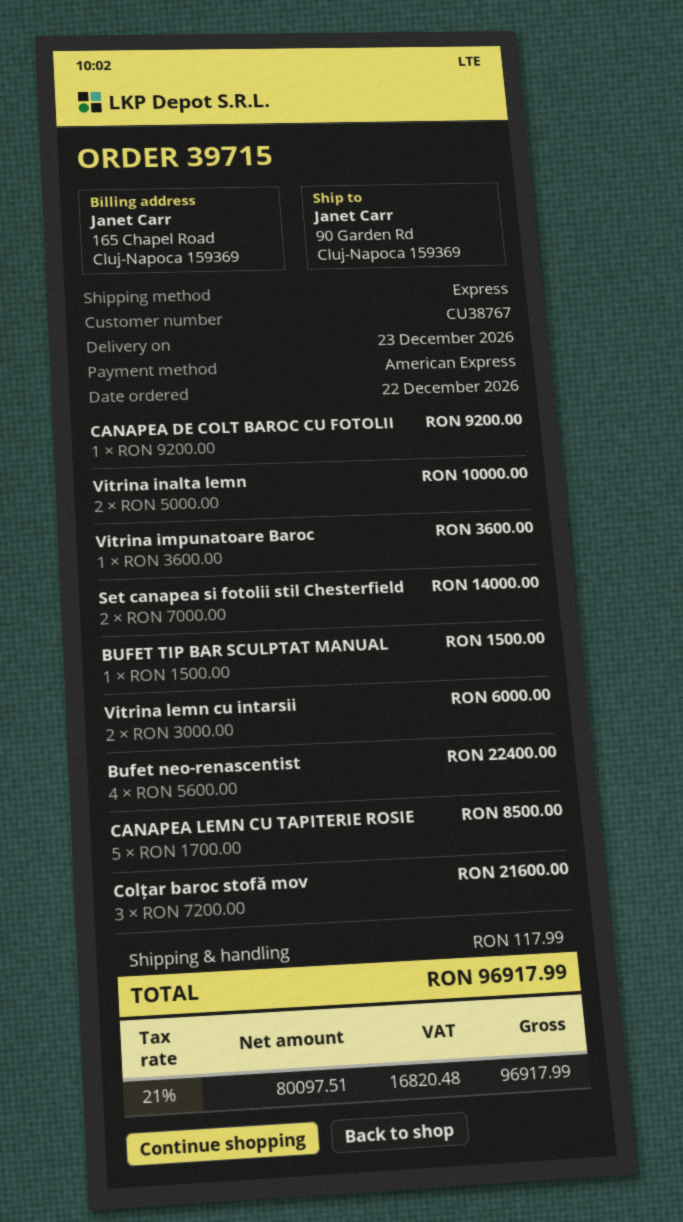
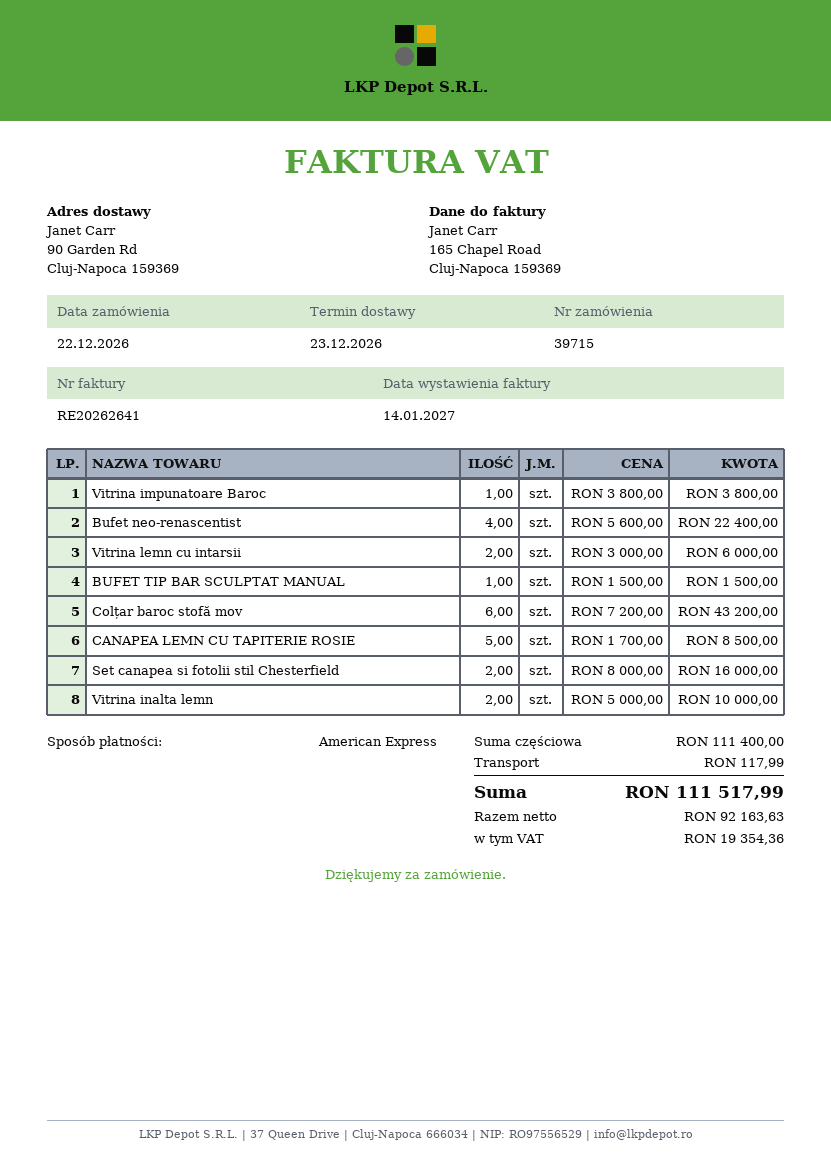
CANAPEA DE COLT BAROC CU FOTOLII: 1 x 9200.00 = 9200.00 -> none
Vitrina impunatoare Baroc: 1 x 3600.00 = 3600.00 -> 1 x 3800.00 = 3800.00
Set canapea si fotolii stil Chesterfield: 2 x 7000.00 = 14000.00 -> 2 x 8000.00 = 16000.00
Colțar baroc stofă mov: 3 x 7200.00 = 21600.00 -> 6 x 7200.00 = 43200.00
net: 80097.51 -> 92163.63
tax: 16820.48 -> 19354.36
total: 96917.99 -> 111517.99

